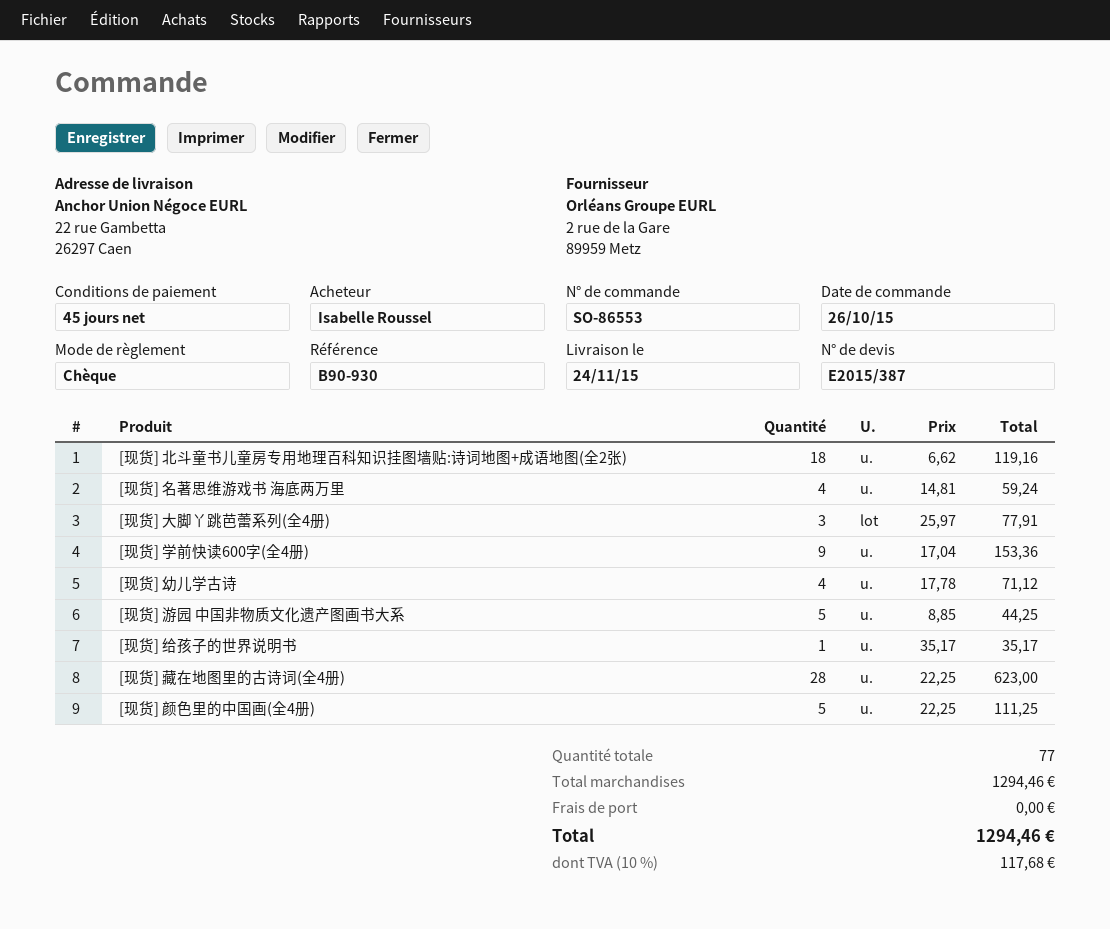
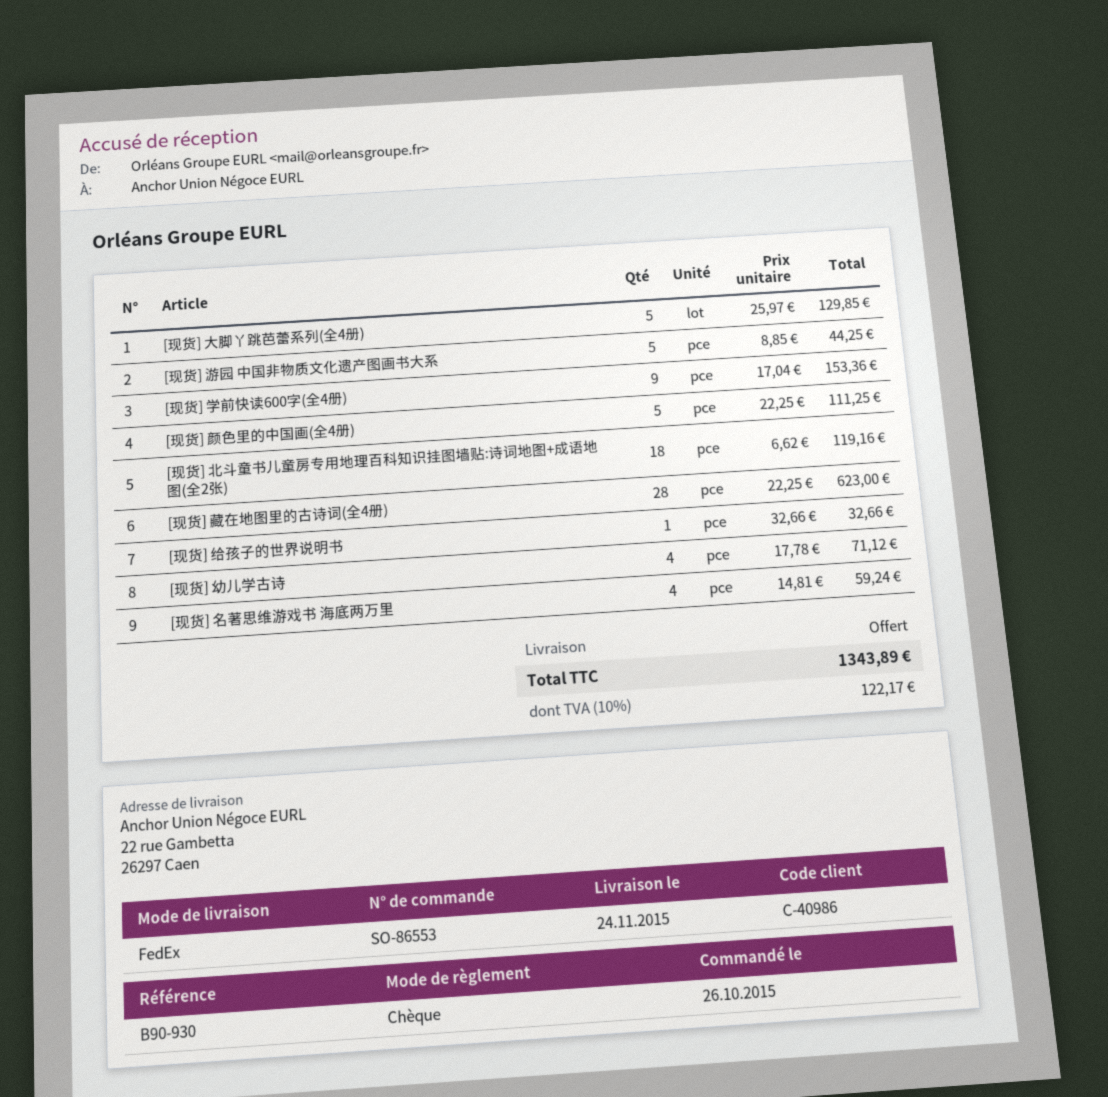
[现货] 大脚丫跳芭蕾系列(全4册): 3 x 25.97 = 77.91 -> 5 x 25.97 = 129.85
[现货] 给孩子的世界说明书: 1 x 35.17 = 35.17 -> 1 x 32.66 = 32.66
tax: 10% = 117.68 -> 10% = 122.17
total: 1294.46 -> 1343.89

